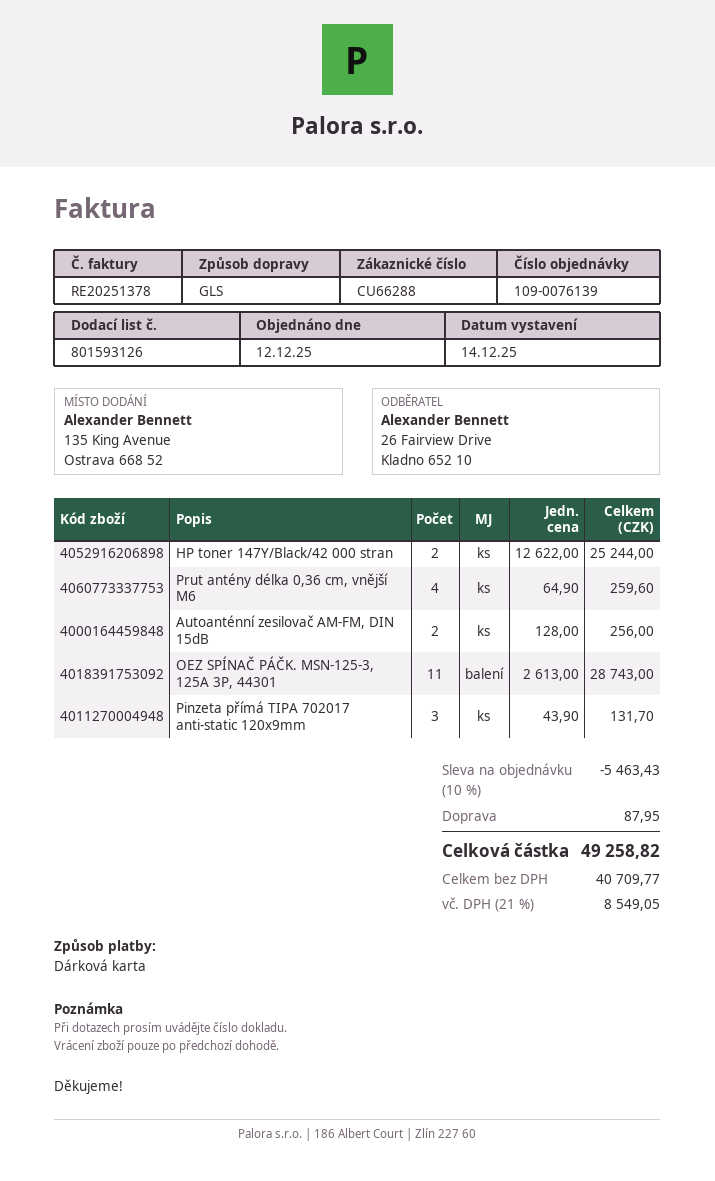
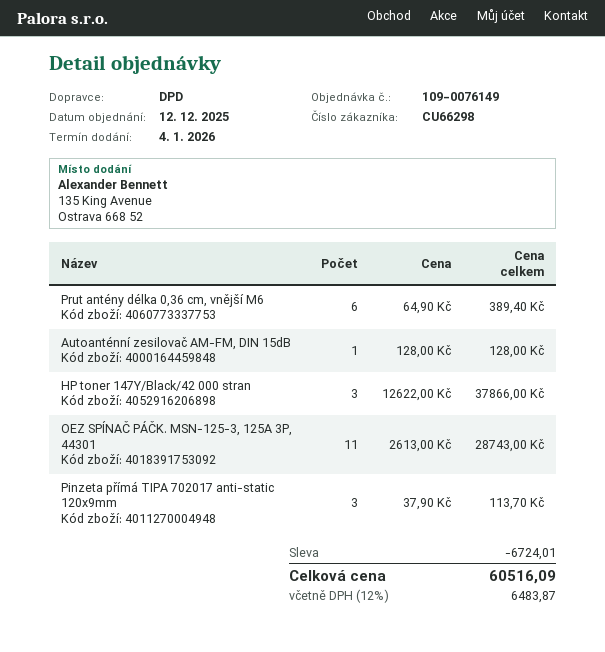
order number: 109-0076139 -> 109-0076149
customer number: CU66288 -> CU66298
shipping method: GLS -> DPD
HP toner 147Y/Black/42 000 stran: 2 x 12622.00 = 25244.00 -> 3 x 12622.00 = 37866.00
Prut antény délka 0,36 cm, vnější M6: 4 x 64.90 = 259.60 -> 6 x 64.90 = 389.40
Autoanténní zesilovač AM-FM, DIN 15dB: 2 x 128.00 = 256.00 -> 1 x 128.00 = 128.00
Pinzeta přímá TIPA 702017 anti-static 120x9mm: 3 x 43.90 = 131.70 -> 3 x 37.90 = 113.70
discount: 5463.43 -> 6724.01
shipping: 87.95 -> none
tax: 21% = 8549.05 -> 12% = 6483.87
total: 49258.82 -> 60516.09

